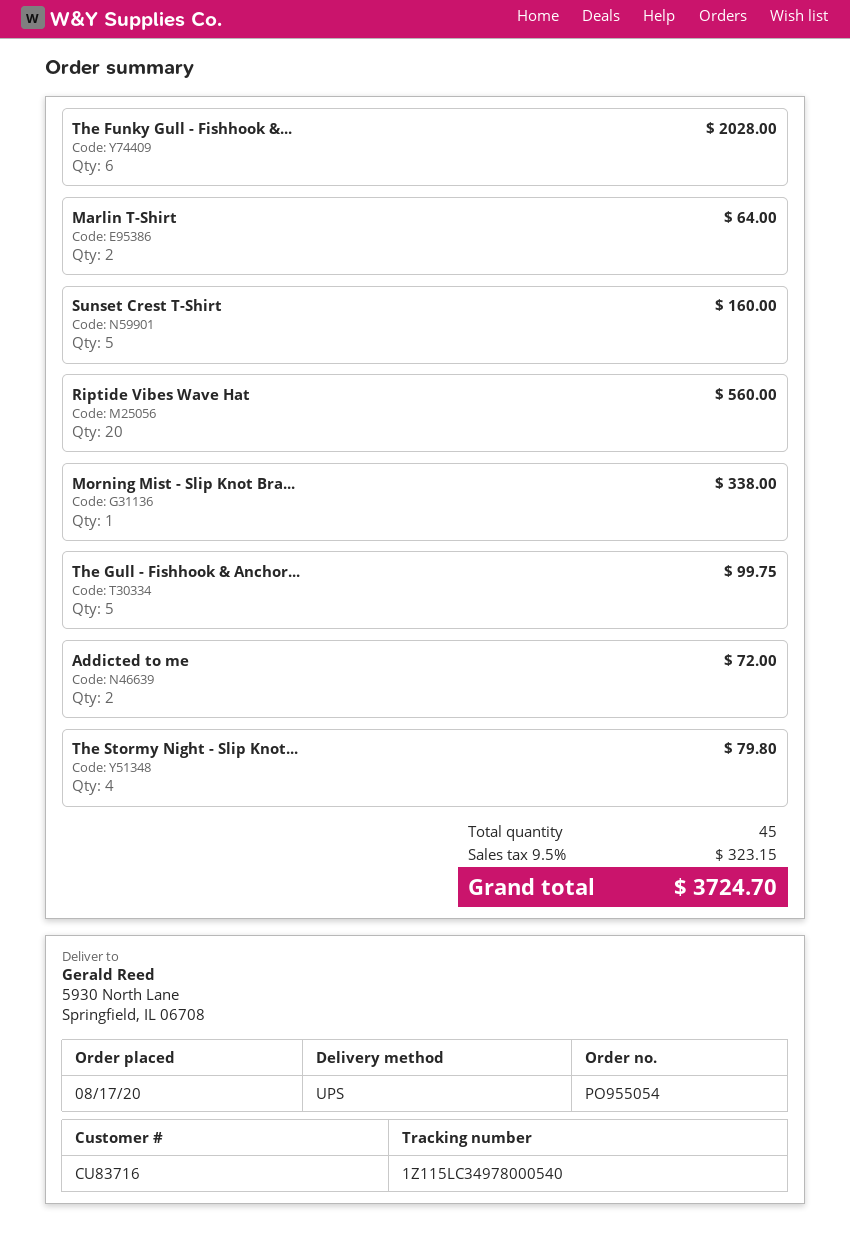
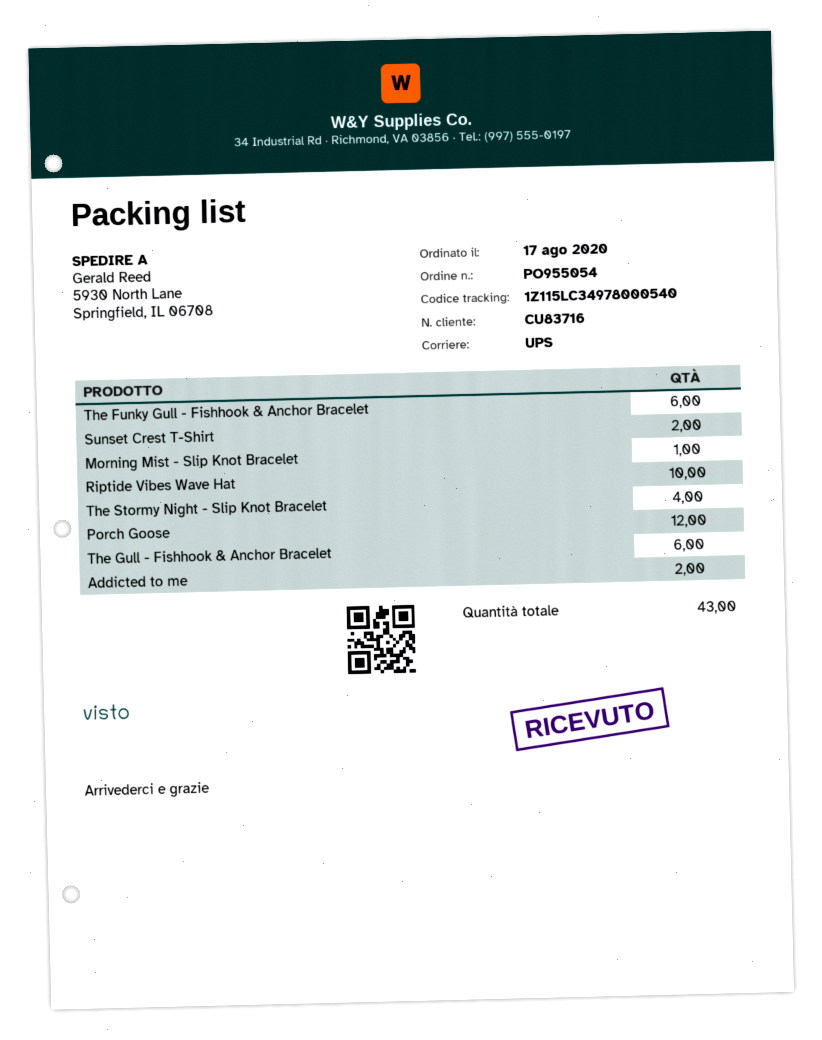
Marlin T-Shirt: 2 -> none
Sunset Crest T-Shirt: 5 -> 2
Riptide Vibes Wave Hat: 20 -> 10
The Gull - Fishhook & Anchor...: 5 -> 6
Porch Goose: none -> 12
total quantity: 45 -> 43

